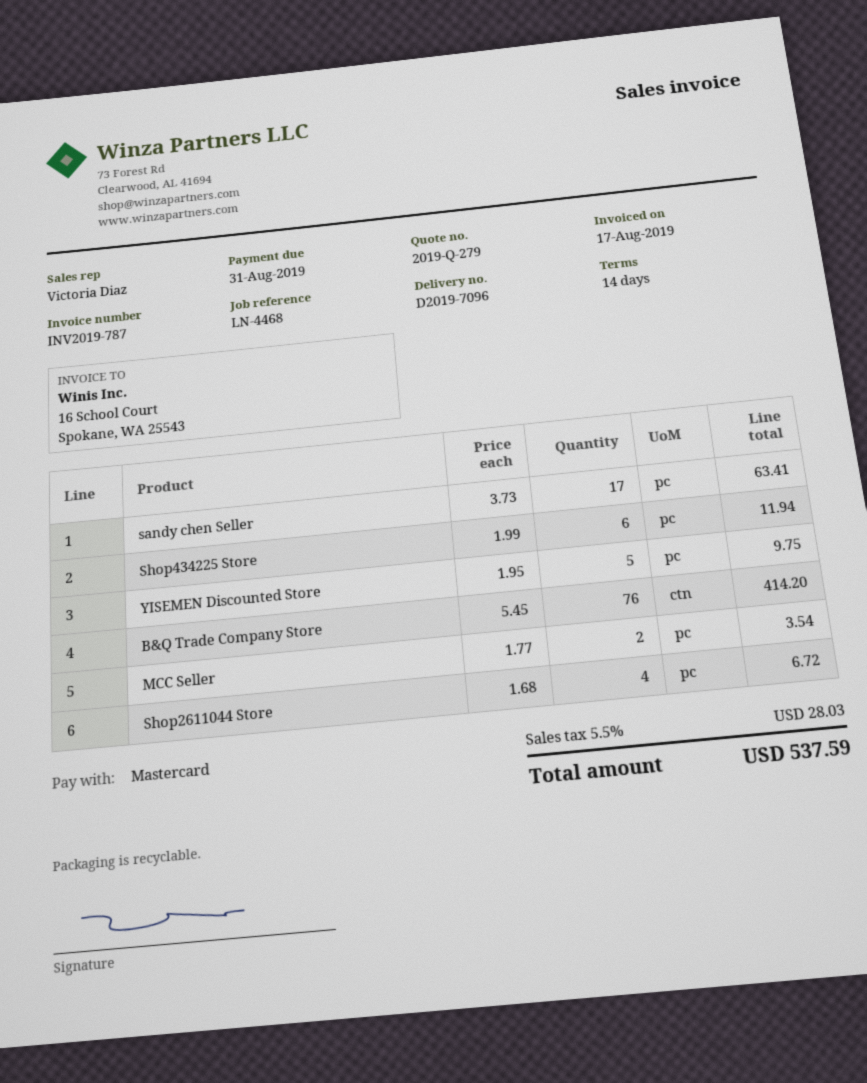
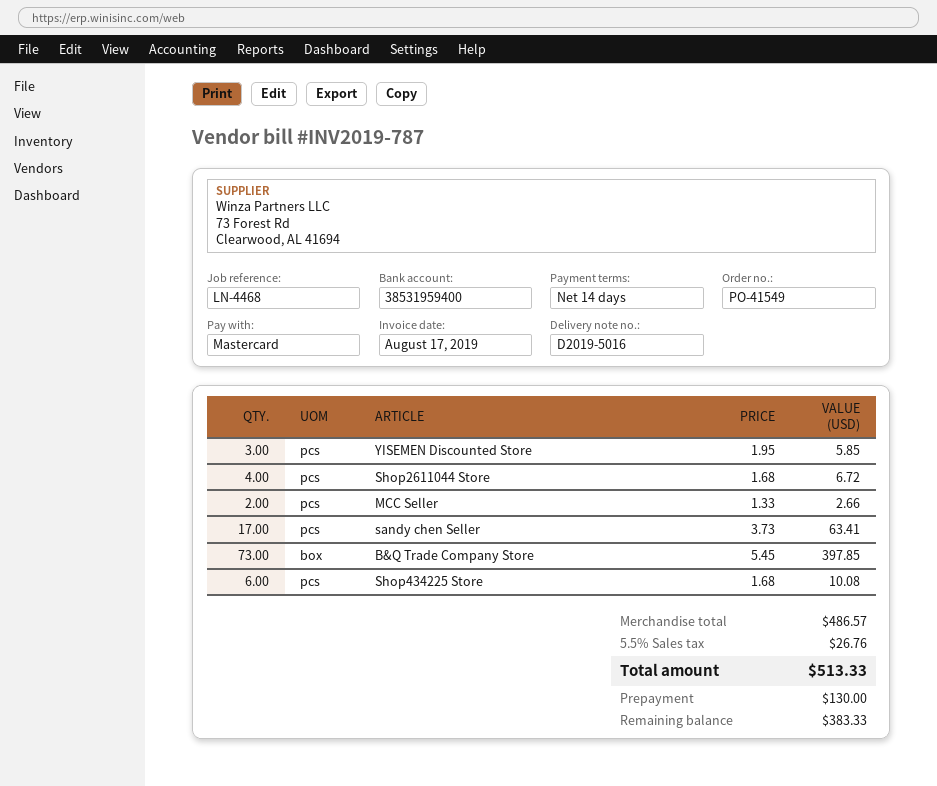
delivery note number: D2019-7096 -> D2019-5016
Shop434225 Store: 6 x 1.99 = 11.94 -> 6 x 1.68 = 10.08
YISEMEN Discounted Store: 5 x 1.95 = 9.75 -> 3 x 1.95 = 5.85
B&Q Trade Company Store: 76 x 5.45 = 414.20 -> 73 x 5.45 = 397.85
MCC Seller: 2 x 1.77 = 3.54 -> 2 x 1.33 = 2.66
tax: 5.5% = 28.03 -> 5.5% = 26.76
total: 537.59 -> 513.33

